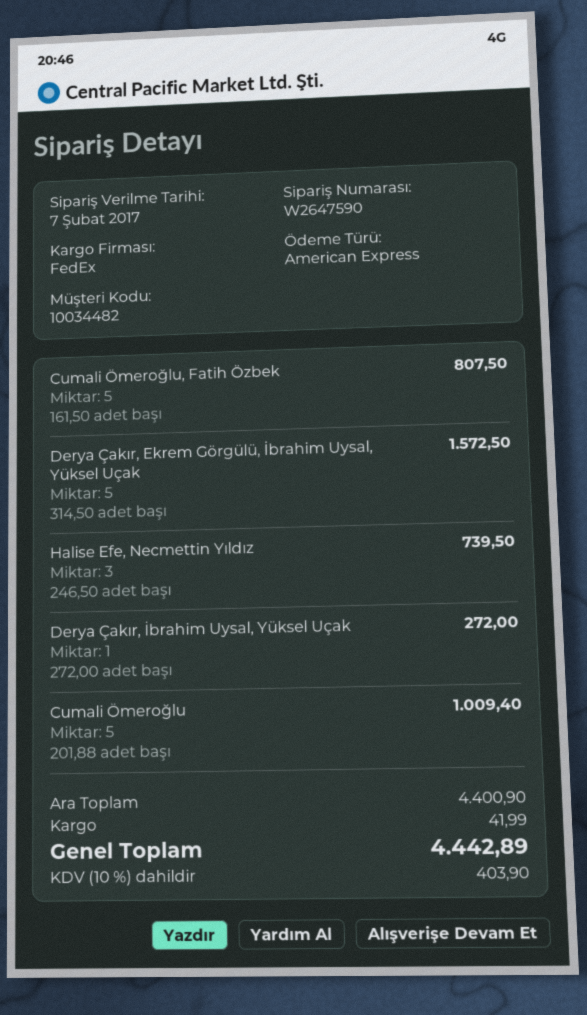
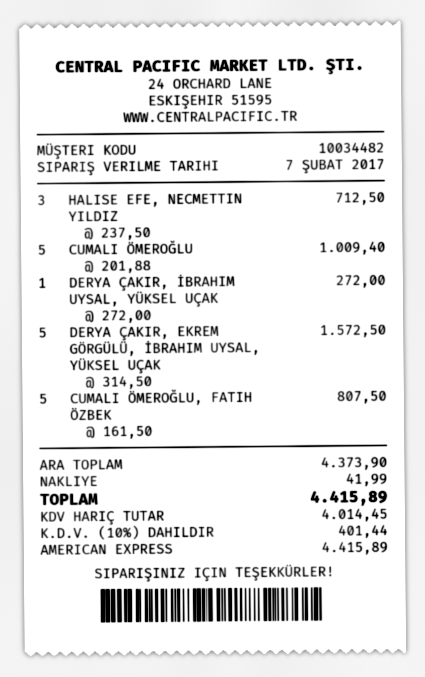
Halise Efe, Necmettin Yıldız: 3 x 246.50 = 739.50 -> 3 x 237.50 = 712.50
subtotal: 4400.90 -> 4373.90
tax: 10% = 403.90 -> 10% = 401.44
total: 4442.89 -> 4415.89

